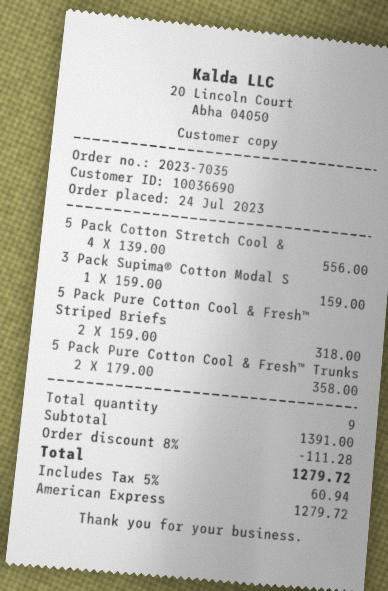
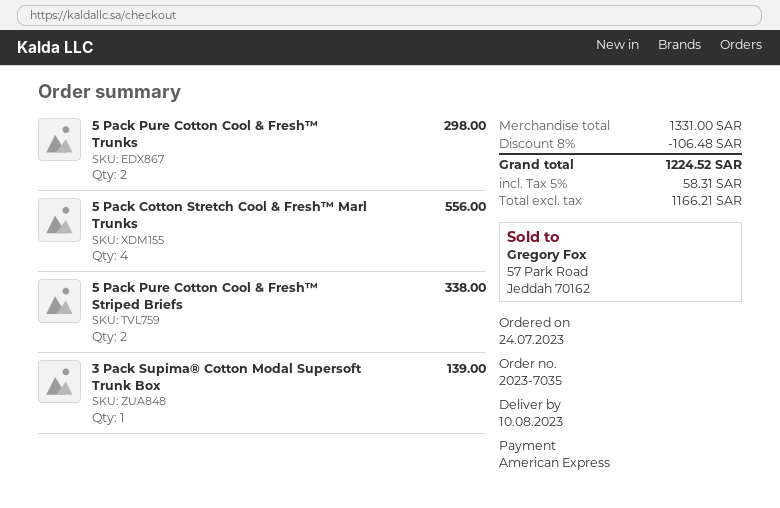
3 Pack Supima® Cotton Modal S: 1 for 159.00 -> 1 for 139.00
5 Pack Pure Cotton Cool & Fresh™ Striped Briefs: 2 for 318.00 -> 2 for 338.00
5 Pack Pure Cotton Cool & Fresh™ Trunks: 2 for 358.00 -> 2 for 298.00
subtotal: 1391.00 -> 1331.00
discount: 8% = 111.28 -> 8% = 106.48
tax: 5% = 60.94 -> 5% = 58.31
total: 1279.72 -> 1224.52

